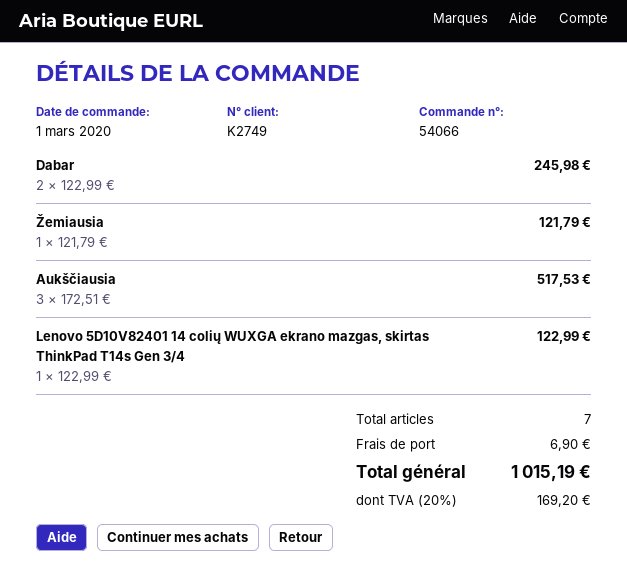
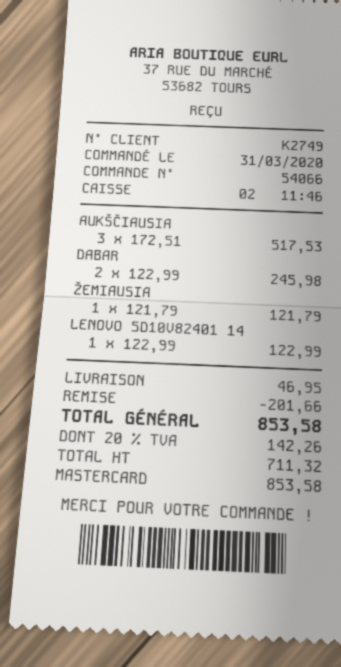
order date: 2020-03-01 -> 2020-03-31
discount: none -> 201.66
shipping: 6.90 -> 46.95
tax: 20% = 169.20 -> 20% = 142.26
total: 1015.19 -> 853.58

